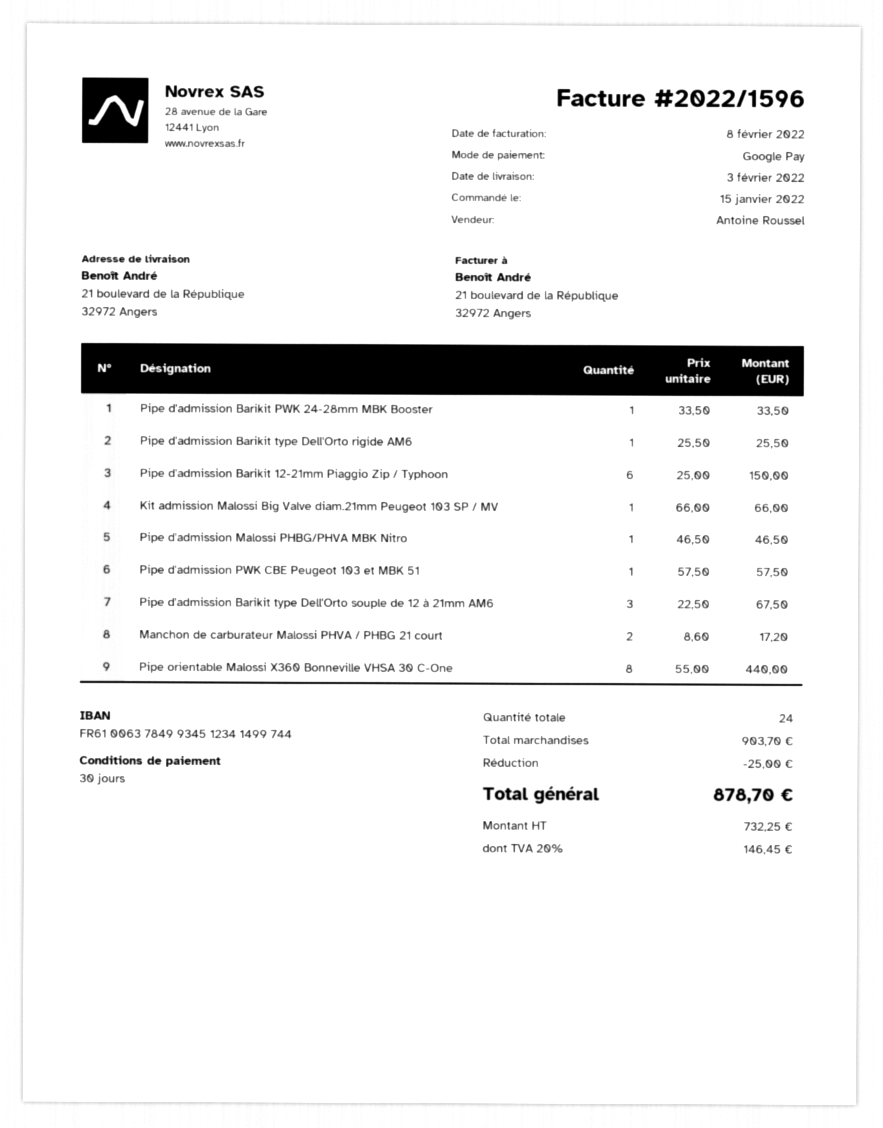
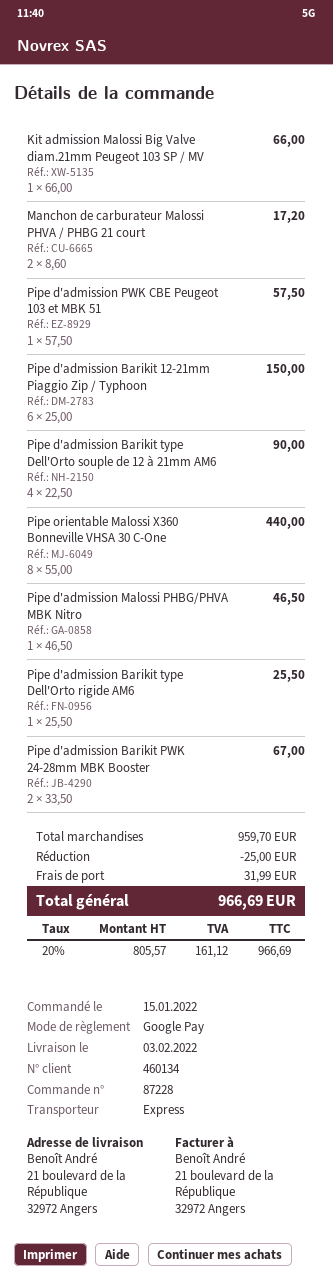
Pipe d'admission Barikit PWK 24-28mm MBK Booster: 1 x 33.50 = 33.50 -> 2 x 33.50 = 67.00
Pipe d'admission Barikit type Dell'Orto souple de 12 à 21mm AM6: 3 x 22.50 = 67.50 -> 4 x 22.50 = 90.00
subtotal: 903.70 -> 959.70
shipping: none -> 31.99
net: 732.25 -> 805.57
tax: 20% = 146.45 -> 20% = 161.12
total: 878.70 -> 966.69

